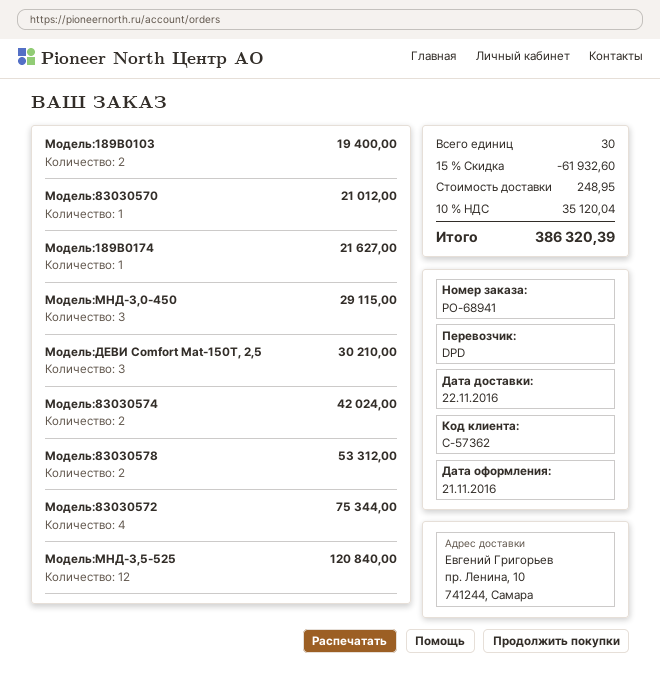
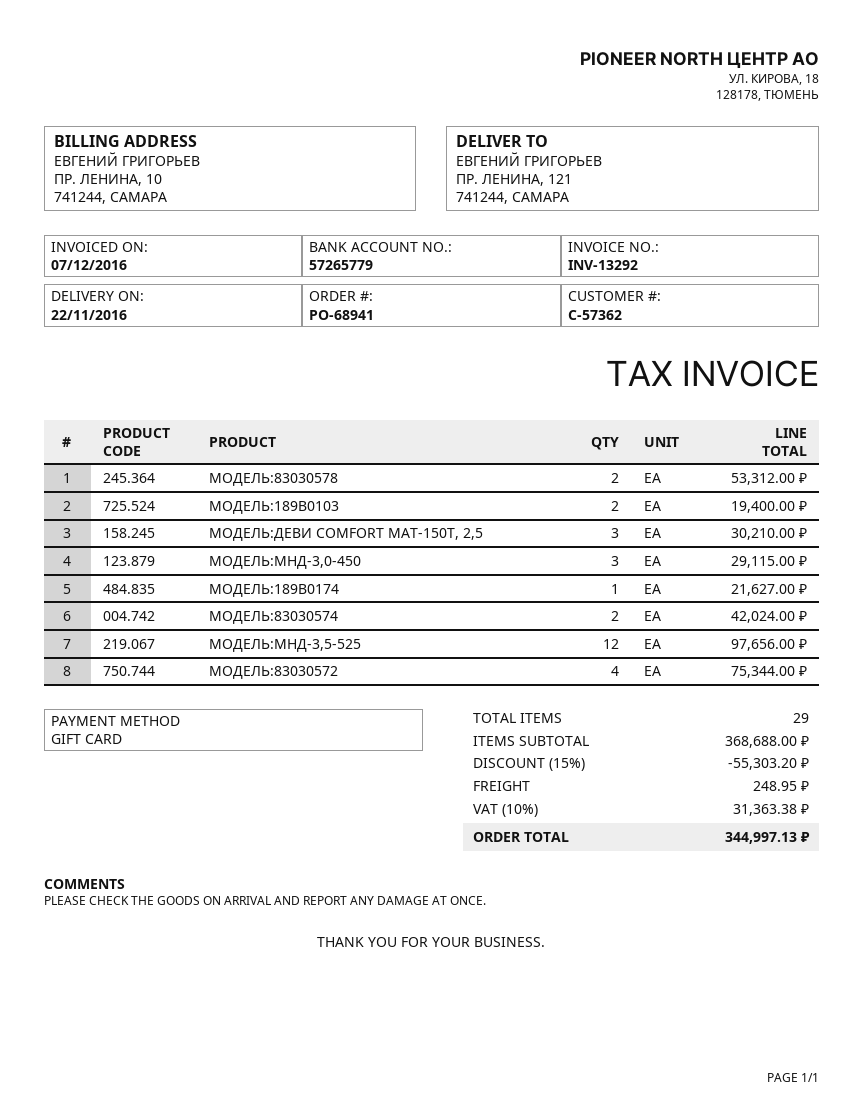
ship to: пр. Ленина, 10, 741244, Самара -> ПР. ЛЕНИНА, 121, 741244, САМАРА
Модель:83030570: 1 for 21012.00 -> none
Модель:МНД-3,5-525: 12 for 120840.00 -> 12 for 97656.00
total quantity: 30 -> 29
discount: 15% = 61932.60 -> 15% = 55303.20
tax: 10% = 35120.04 -> 10% = 31363.38
total: 386320.39 -> 344997.13

